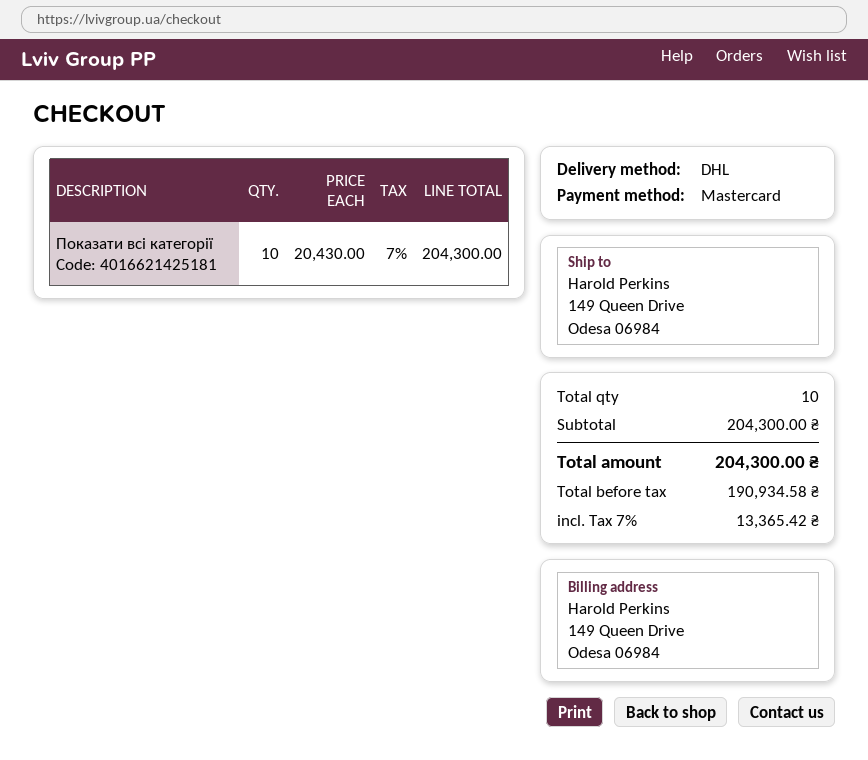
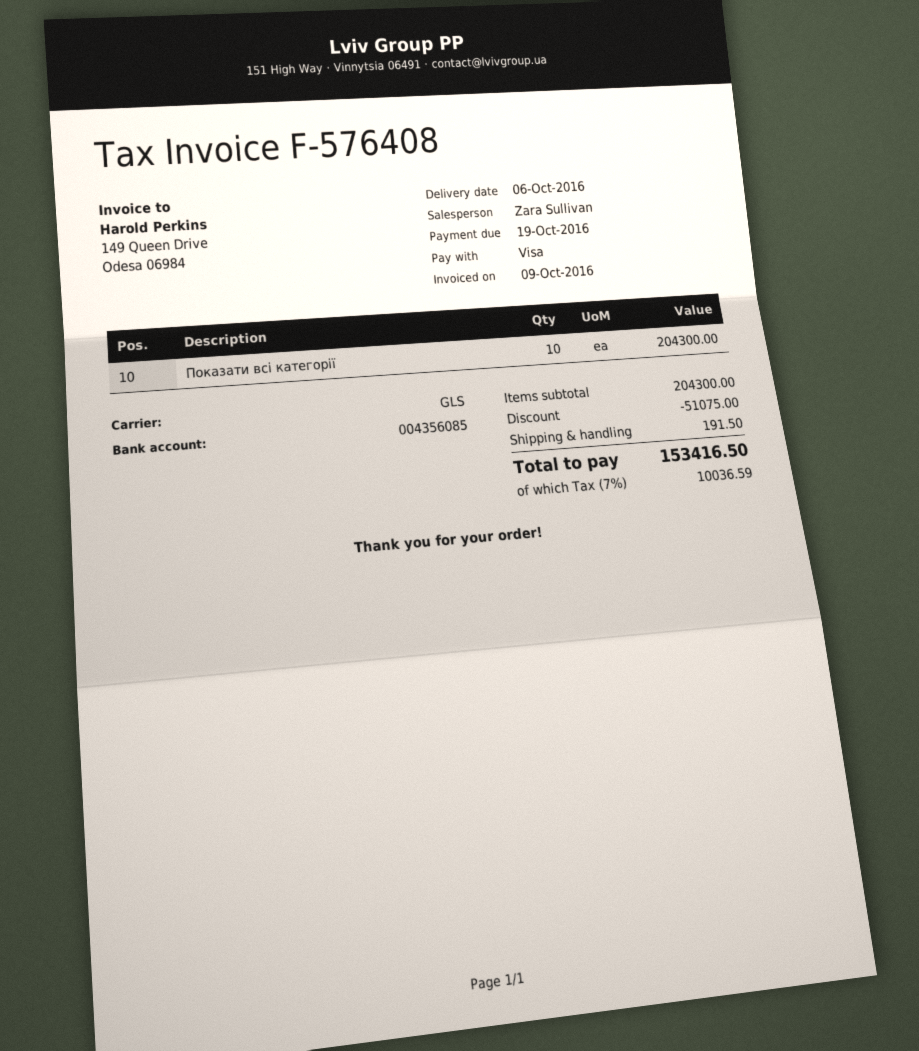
payment method: Mastercard -> Visa
shipping method: DHL -> GLS
discount: none -> 51075.00
shipping: none -> 191.50
tax: 7% = 13365.42 -> 7% = 10036.59
total: 204300.00 -> 153416.50

